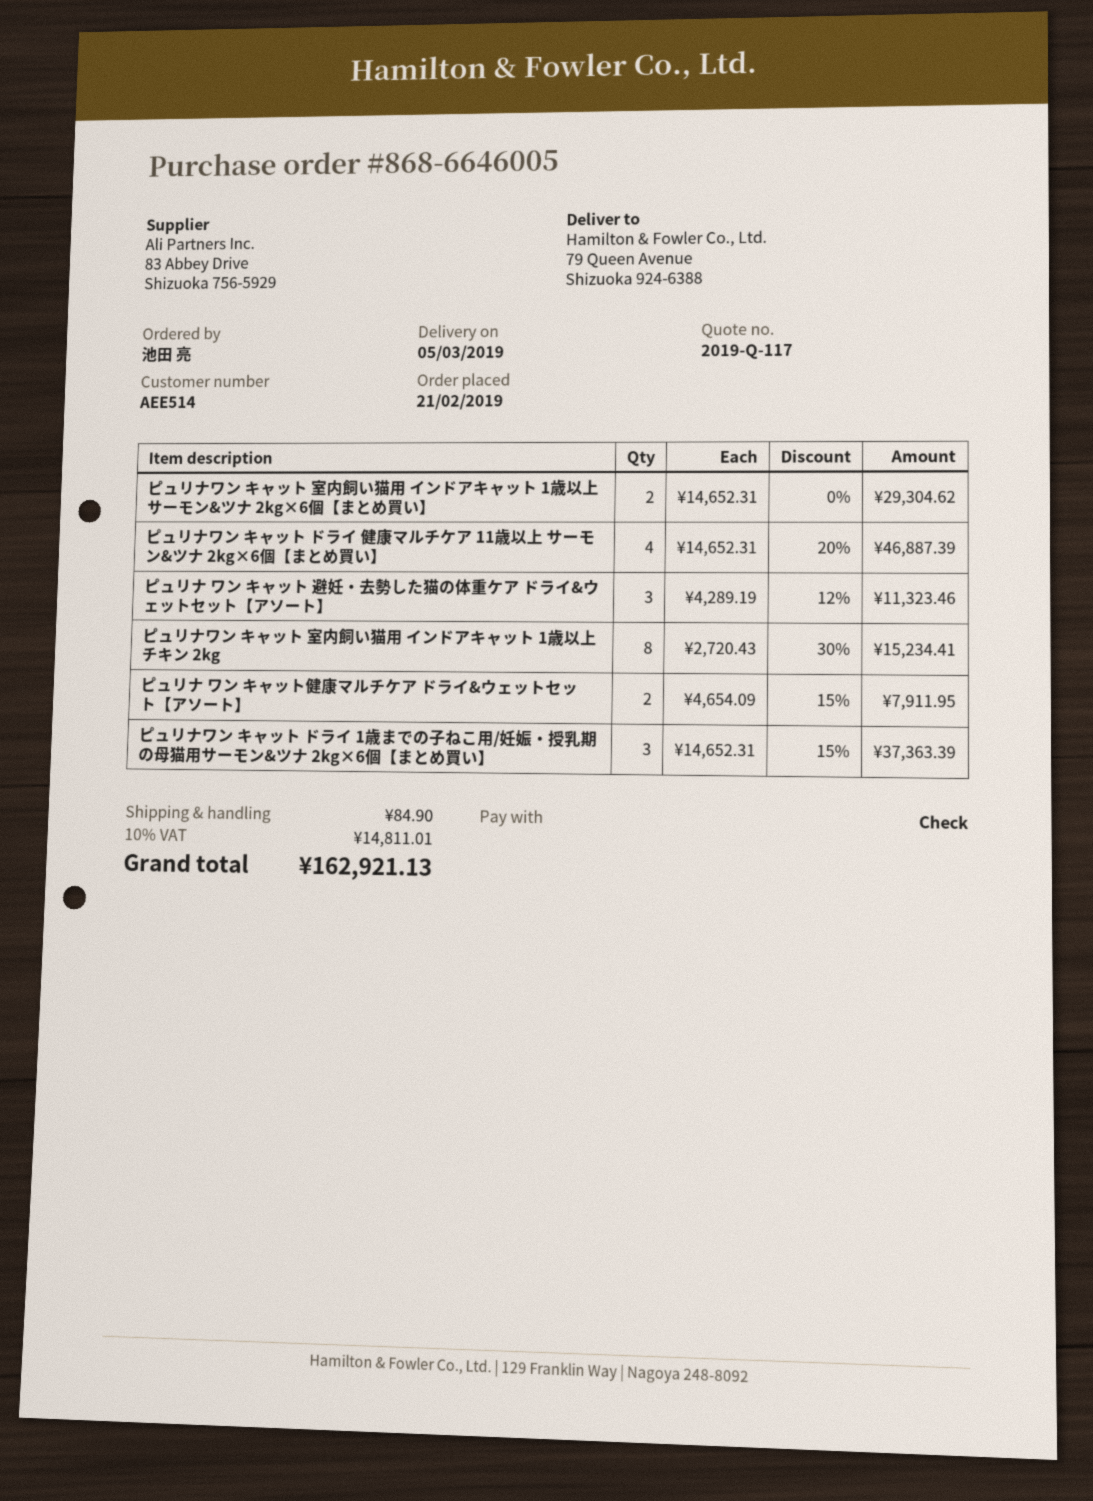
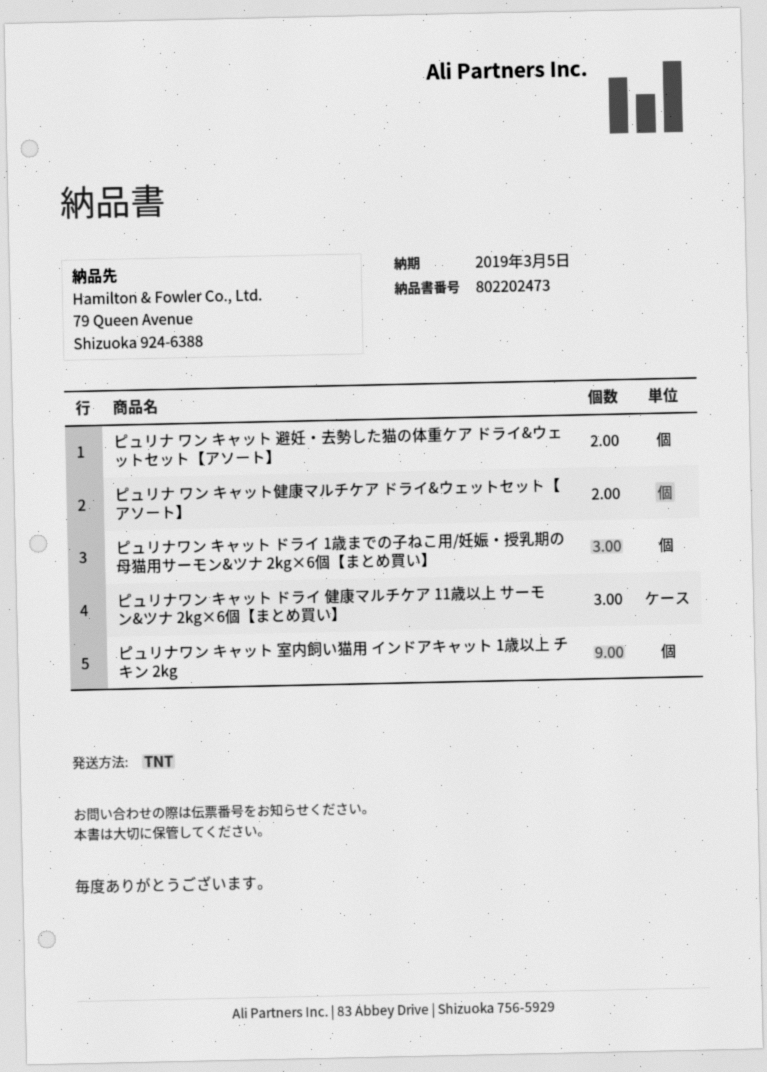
ピュリナワン キャット 室内飼い猫用 インドアキャット 1歳以上 サーモン&ツナ 2kg×6個【まとめ買い】: 2 -> none
ピュリナワン キャット ドライ 健康マルチケア 11歳以上 サーモン&ツナ 2kg×6個【まとめ買い】: 4 -> 3
ピュリナ ワン キャット 避妊・去勢した猫の体重ケア ドライ&ウェットセット【アソート】: 3 -> 2
ピュリナワン キャット 室内飼い猫用 インドアキャット 1歳以上 チキン 2kg: 8 -> 9

